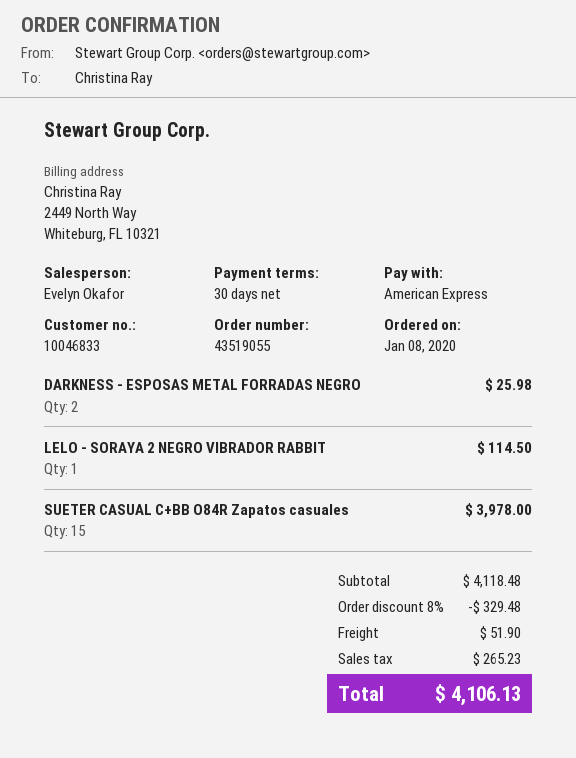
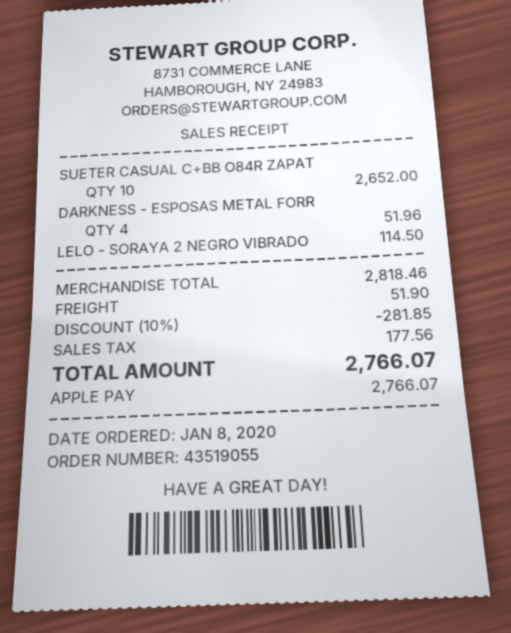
payment method: American Express -> Apple Pay
DARKNESS - ESPOSAS METAL FORRADAS NEGRO: 2 for 25.98 -> 4 for 51.96
SUETER CASUAL C+BB O84R Zapatos casuales: 15 for 3978.00 -> 10 for 2652.00
subtotal: 4118.48 -> 2818.46
discount: 8% = 329.48 -> 10% = 281.85
tax: 265.23 -> 177.56
total: 4106.13 -> 2766.07

